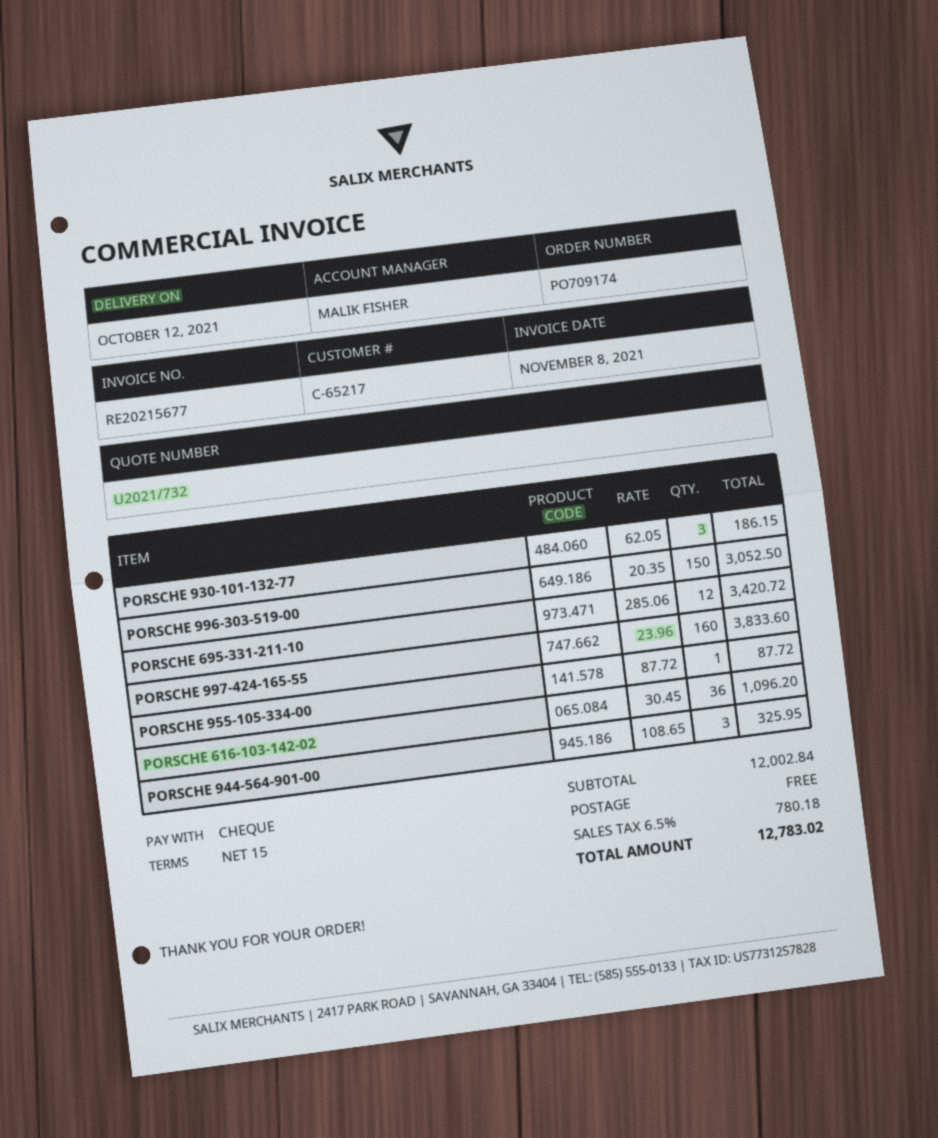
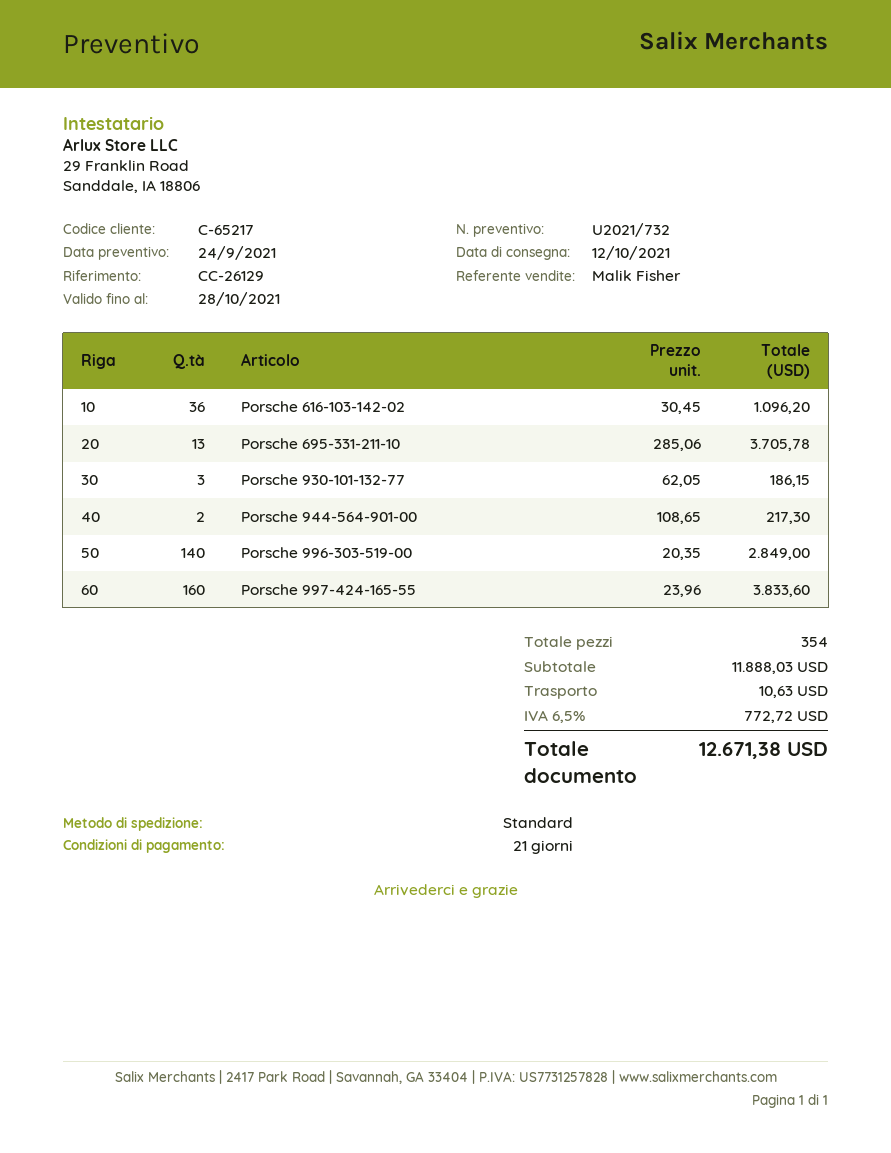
payment terms: 15 days -> 21 days
PORSCHE 996-303-519-00: 150 x 20.35 = 3052.50 -> 140 x 20.35 = 2849.00
PORSCHE 695-331-211-10: 12 x 285.06 = 3420.72 -> 13 x 285.06 = 3705.78
PORSCHE 955-105-334-00: 1 x 87.72 = 87.72 -> none
PORSCHE 944-564-901-00: 3 x 108.65 = 325.95 -> 2 x 108.65 = 217.30
subtotal: 12002.84 -> 11888.03
shipping: 0.00 -> 10.63
tax: 6.5% = 780.18 -> 6.5% = 772.72
total: 12783.02 -> 12671.38

